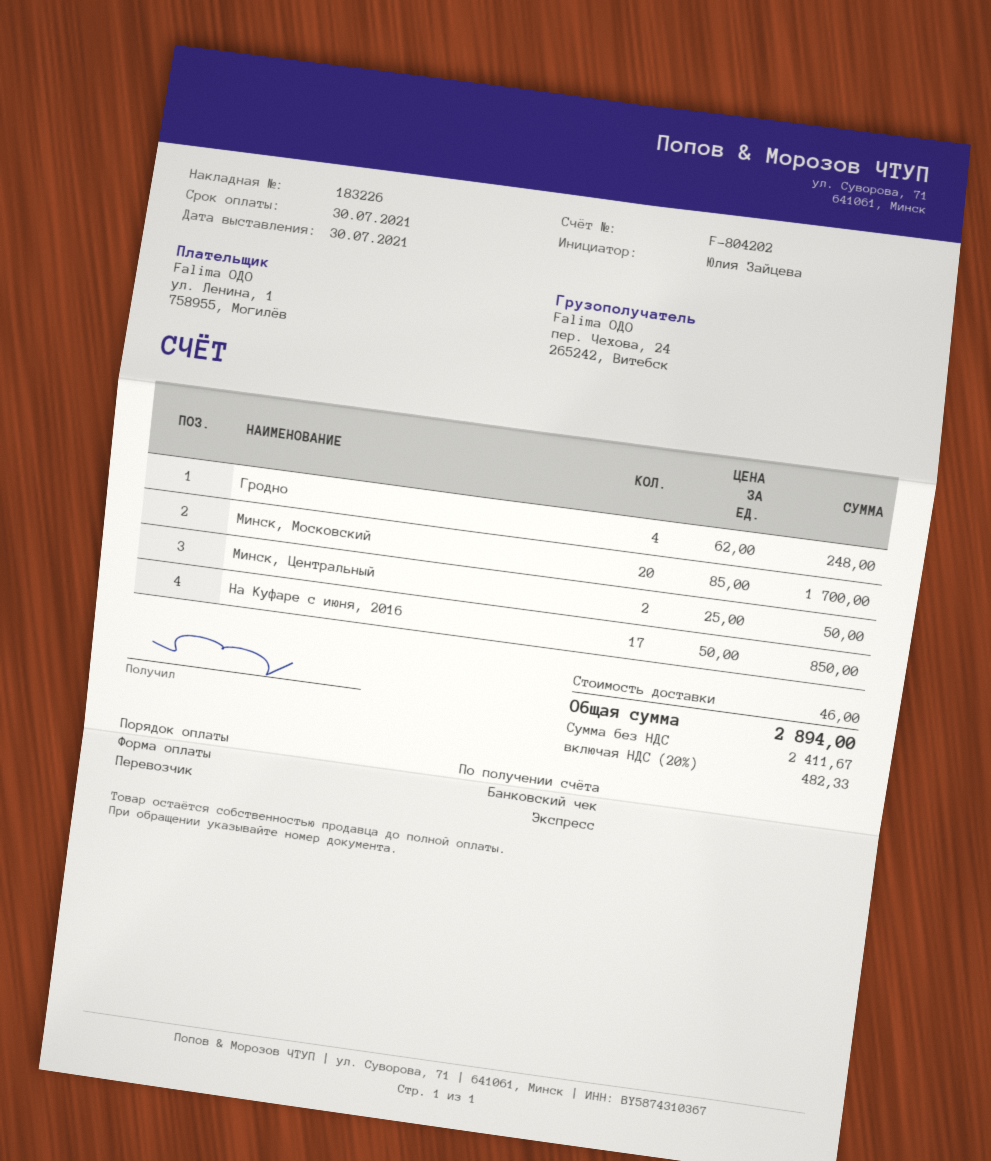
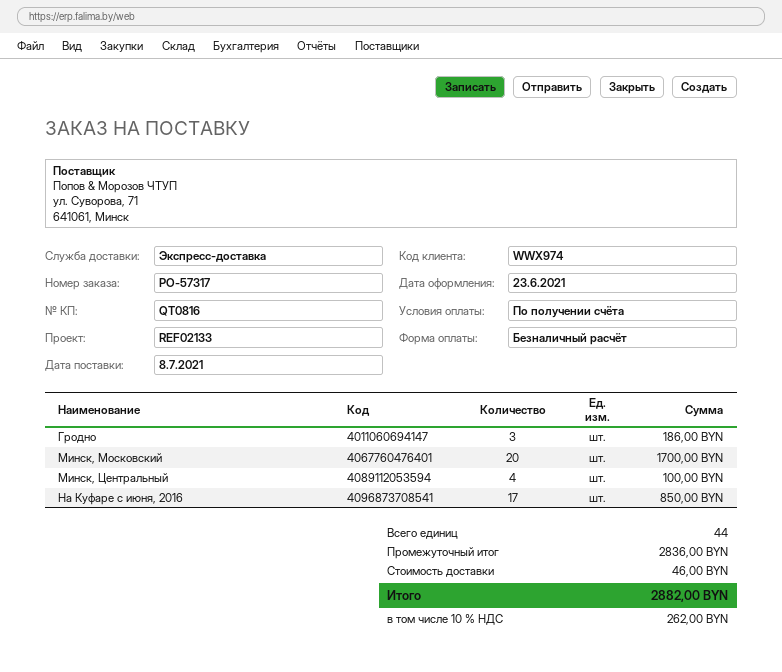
payment method: cheque -> bank transfer
Гродно: 4 for 248.00 -> 3 for 186.00
Минск, Центральный: 2 for 50.00 -> 4 for 100.00
tax: 20% = 482.33 -> 10% = 262.00
total: 2894.00 -> 2882.00

